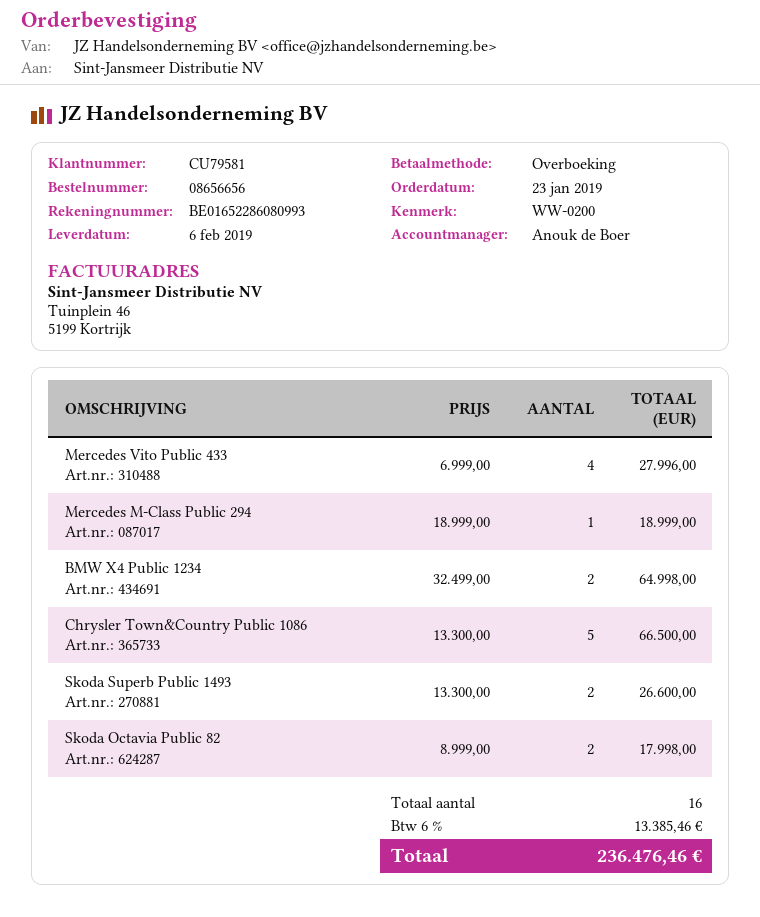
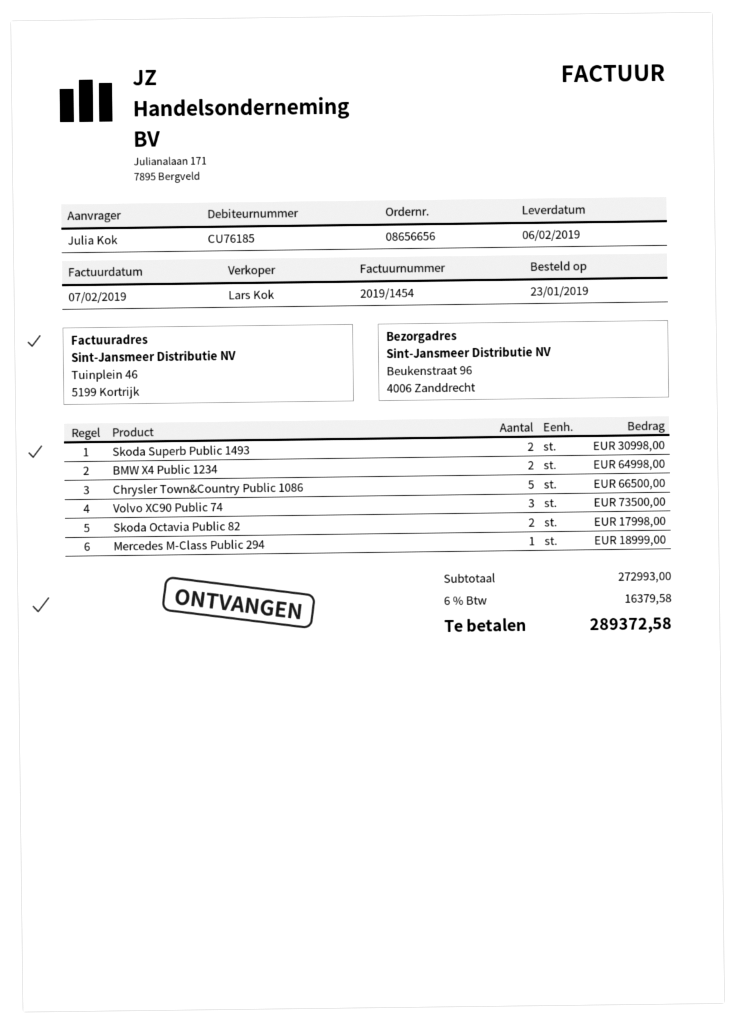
customer number: CU79581 -> CU76185
sales rep: Anouk de Boer -> Lars Kok
Mercedes Vito Public 433: 4 for 27996.00 -> none
Skoda Superb Public 1493: 2 for 26600.00 -> 2 for 30998.00
Volvo XC90 Public 74: none -> 3 for 73500.00
tax: 6% = 13385.46 -> 6% = 16379.58
total: 236476.46 -> 289372.58

